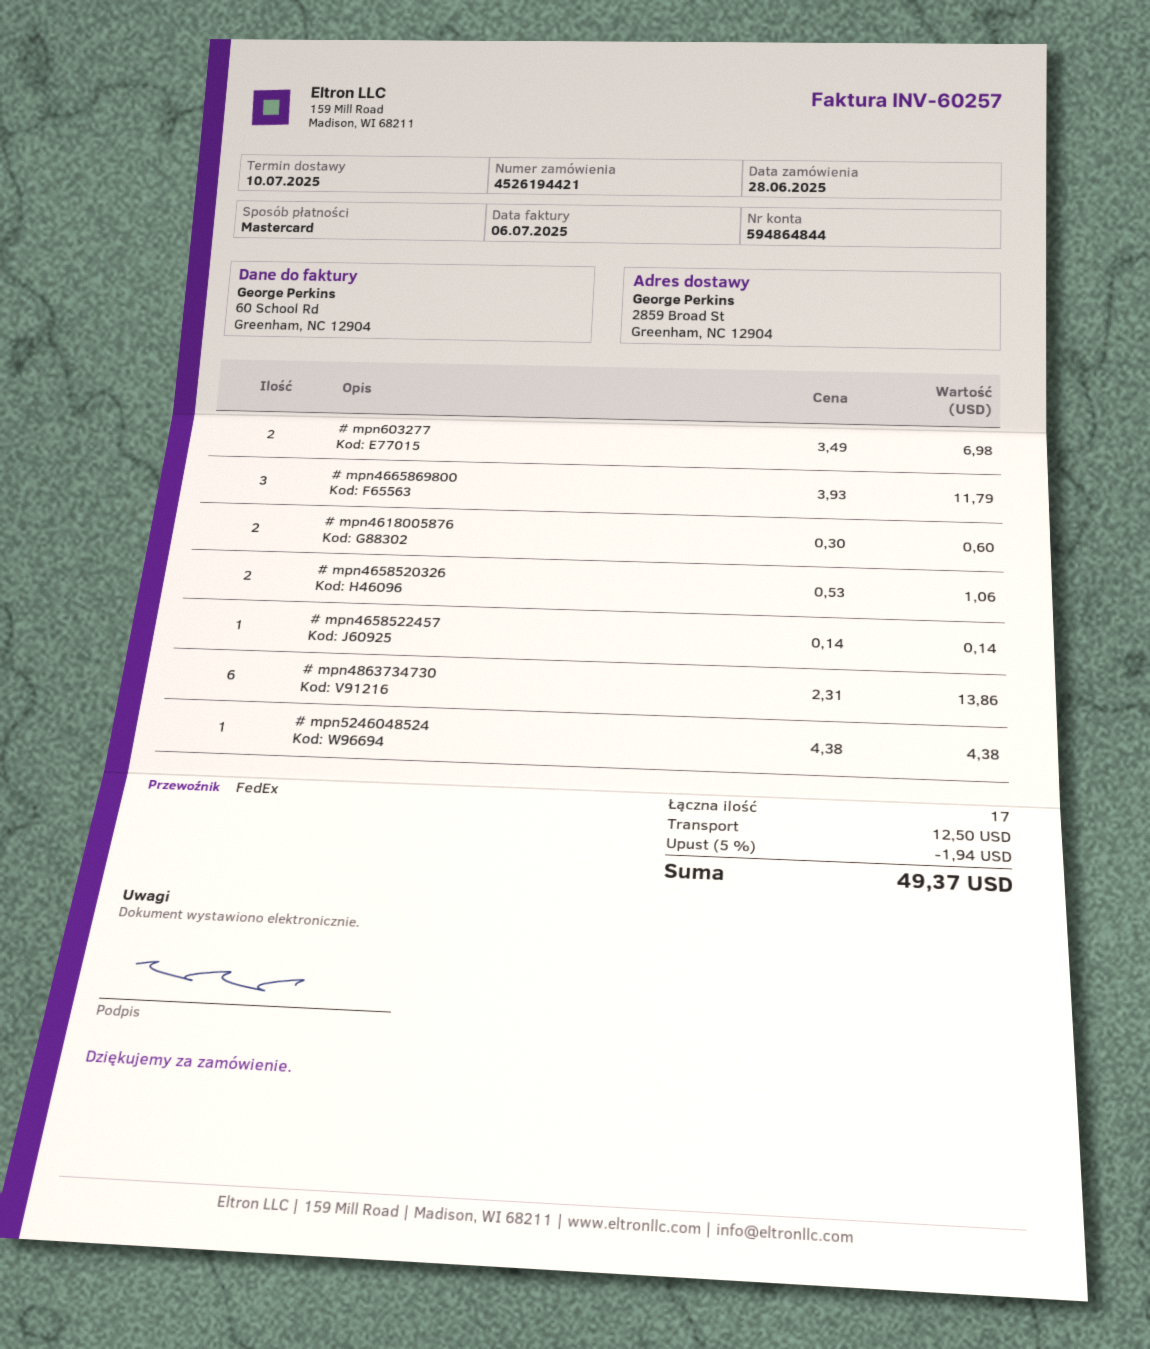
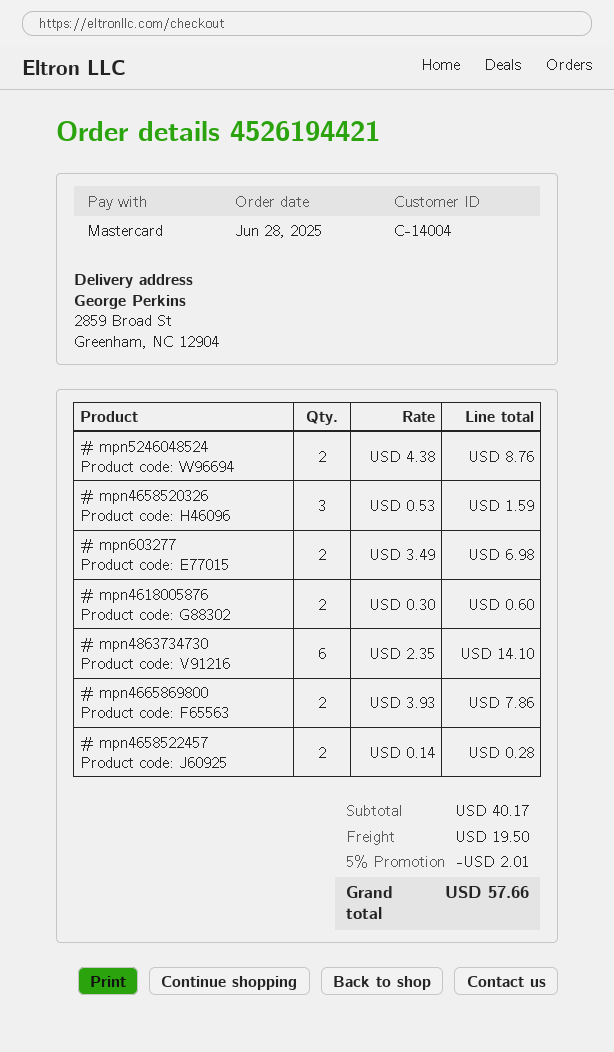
# mpn4665869800: 3 x 3.93 = 11.79 -> 2 x 3.93 = 7.86
# mpn4658520326: 2 x 0.53 = 1.06 -> 3 x 0.53 = 1.59
# mpn4658522457: 1 x 0.14 = 0.14 -> 2 x 0.14 = 0.28
# mpn4863734730: 6 x 2.31 = 13.86 -> 6 x 2.35 = 14.10
# mpn5246048524: 1 x 4.38 = 4.38 -> 2 x 4.38 = 8.76
discount: 5% = 1.94 -> 5% = 2.01
shipping: 12.50 -> 19.50
total: 49.37 -> 57.66

